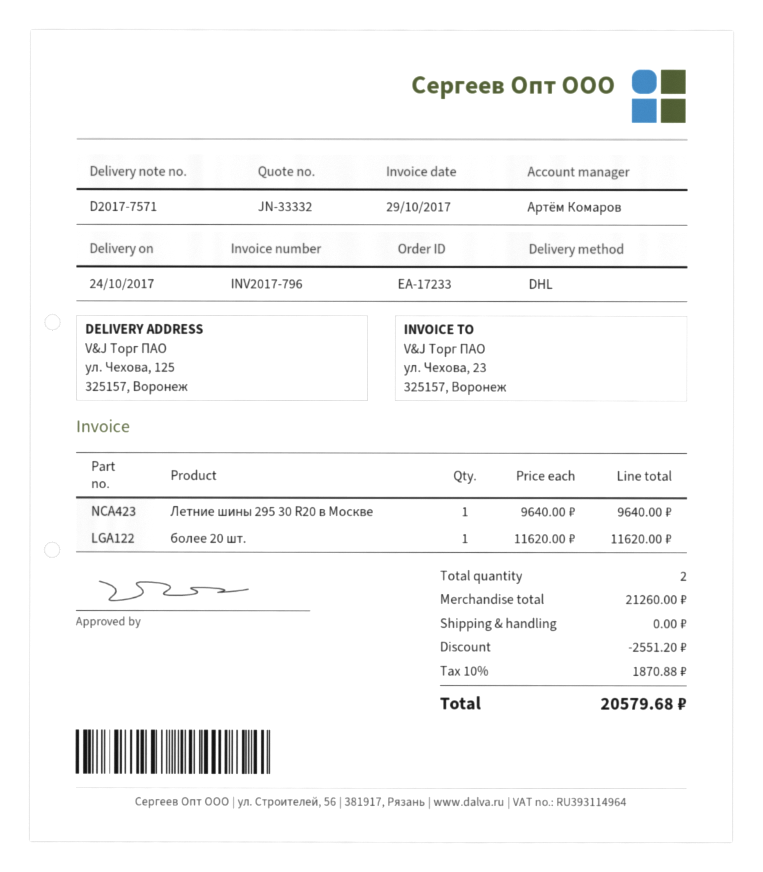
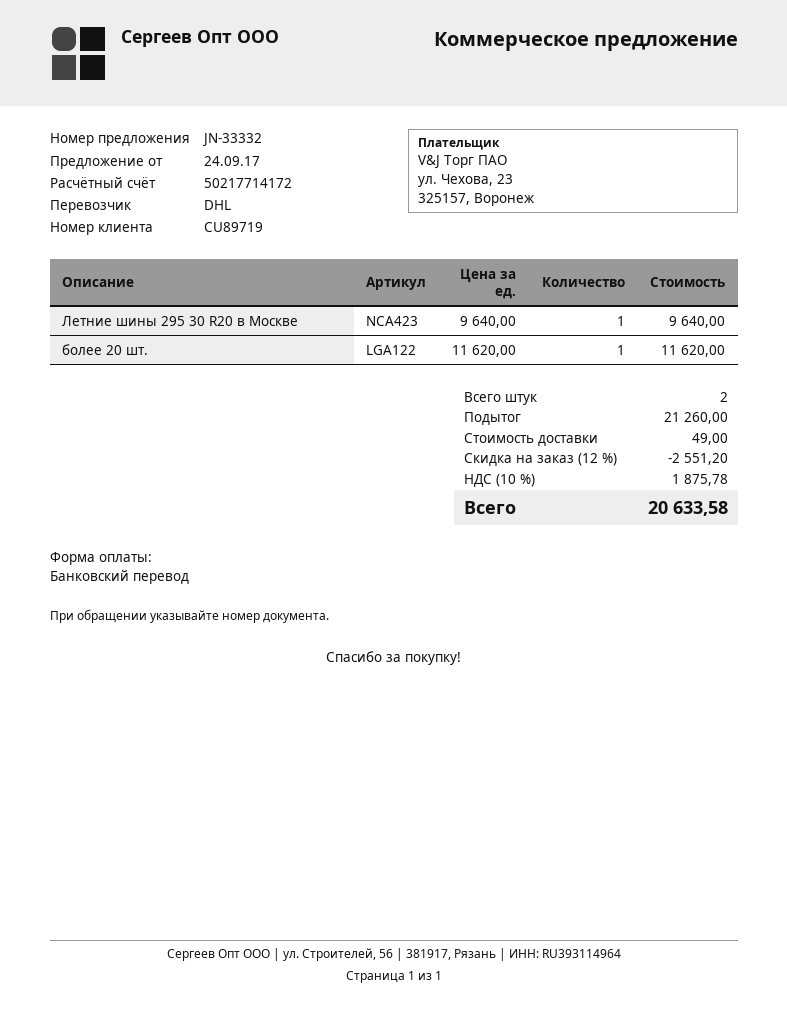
shipping: 0.00 -> 49.00
tax: 10% = 1870.88 -> 10% = 1875.78
total: 20579.68 -> 20633.58

